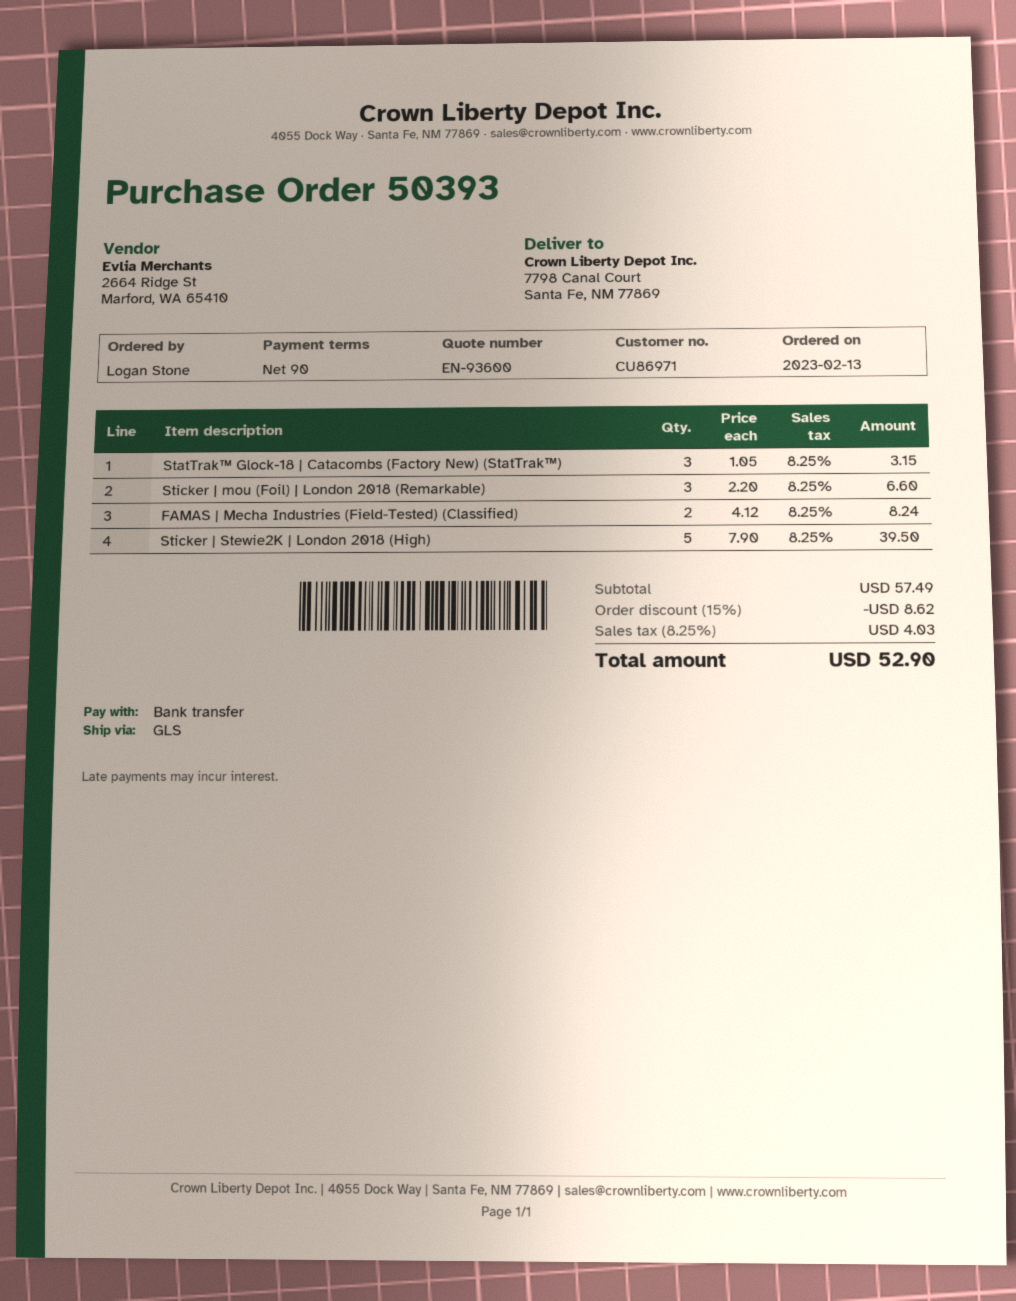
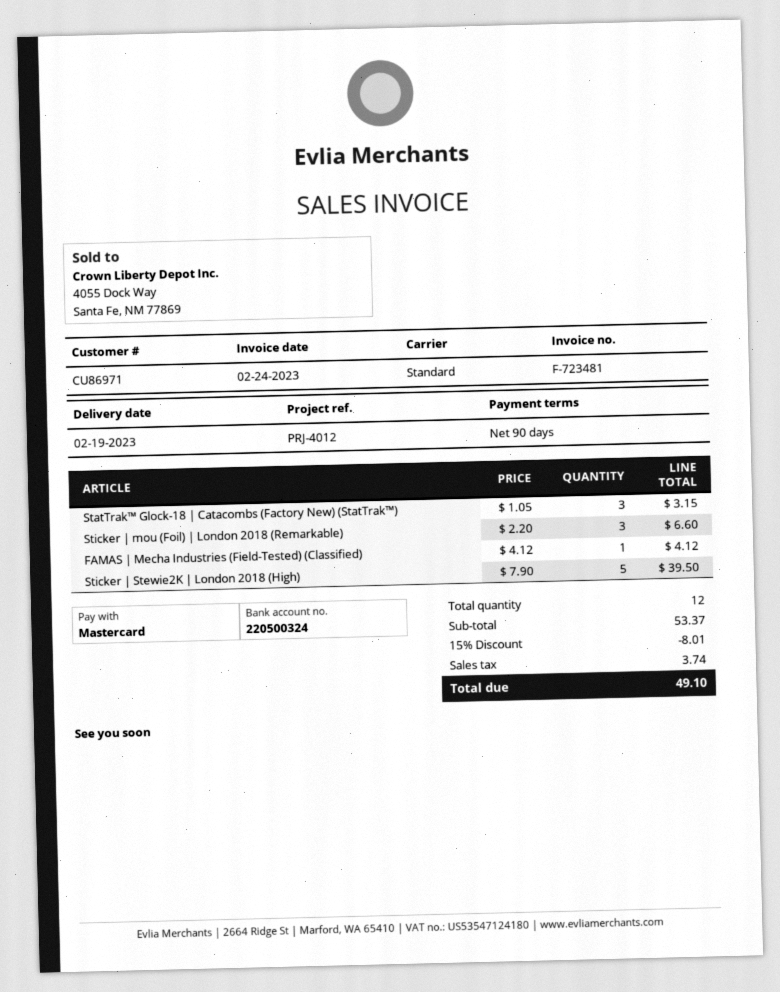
payment method: bank transfer -> Mastercard
shipping method: GLS -> standard
FAMAS | Mecha Industries (Field-Tested) (Classified): 2 x 4.12 = 8.24 -> 1 x 4.12 = 4.12
subtotal: 57.49 -> 53.37
discount: 15% = 8.62 -> 15% = 8.01
tax: 4.03 -> 3.74
total: 52.90 -> 49.10

